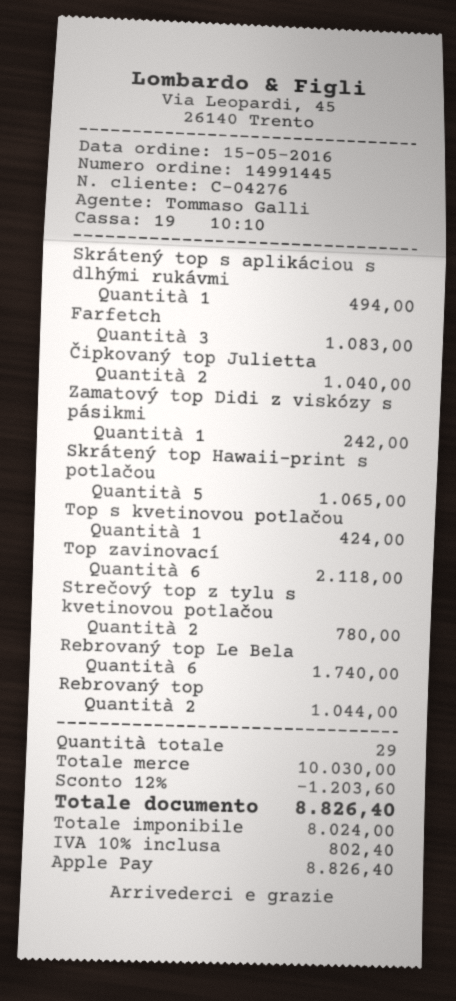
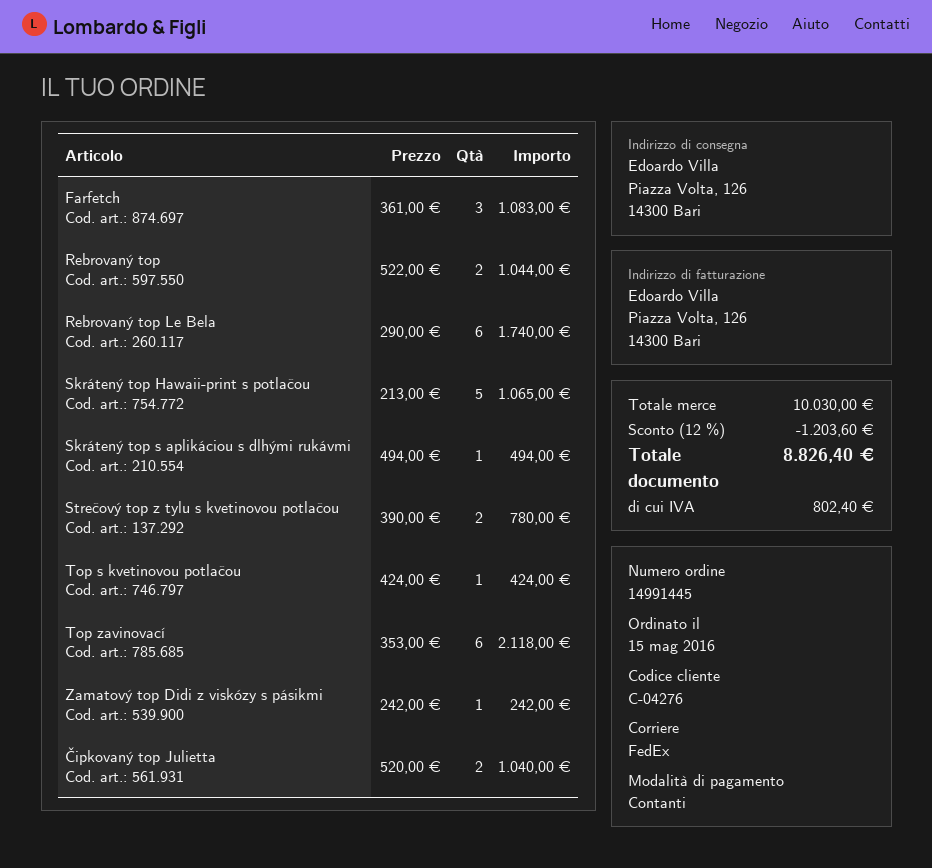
payment method: Apple Pay -> cash

